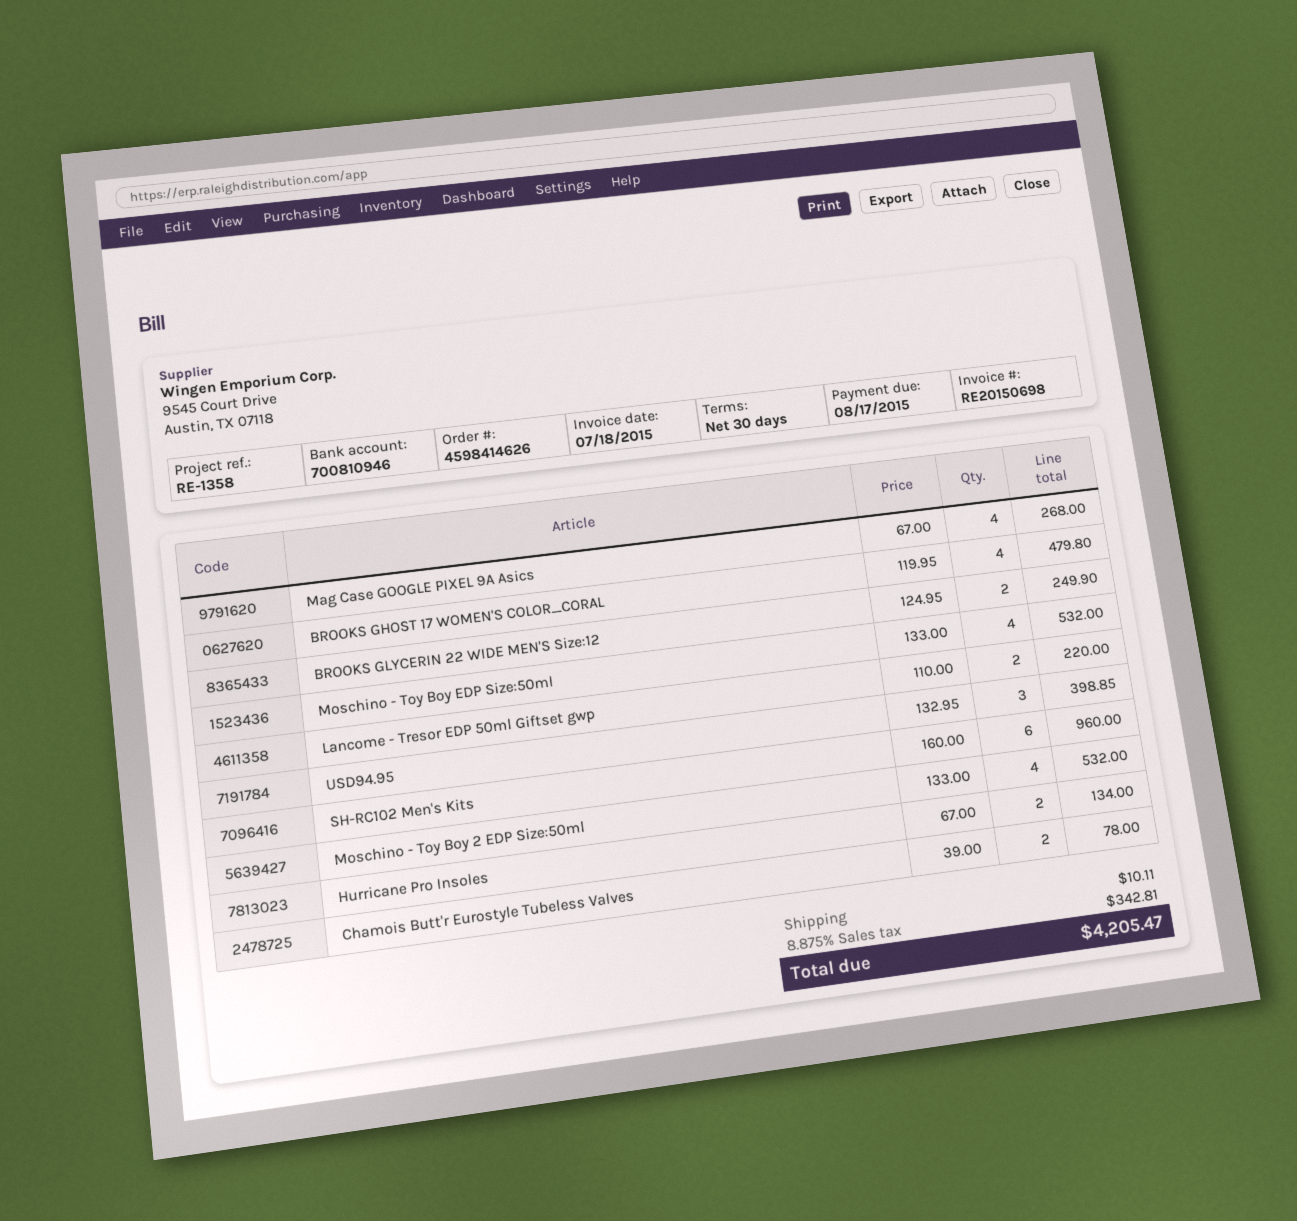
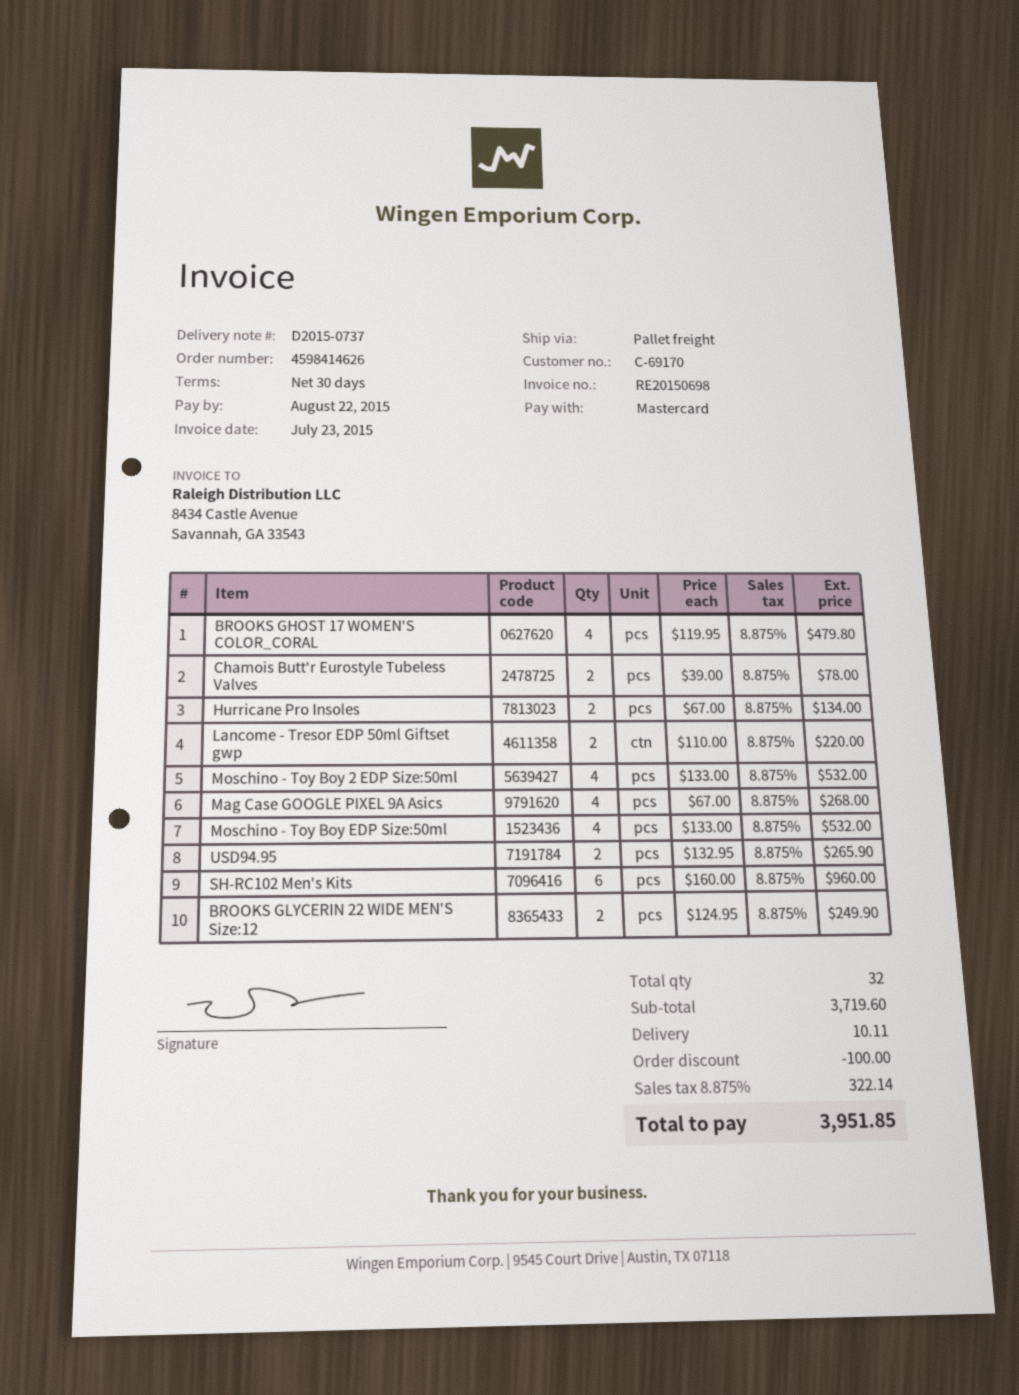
invoice date: 2015-07-18 -> 2015-07-23
due date: 2015-08-17 -> 2015-08-22
USD94.95: 3 x 132.95 = 398.85 -> 2 x 132.95 = 265.90
discount: none -> 100.00
tax: 8.875% = 342.81 -> 8.875% = 322.14
total: 4205.47 -> 3951.85

